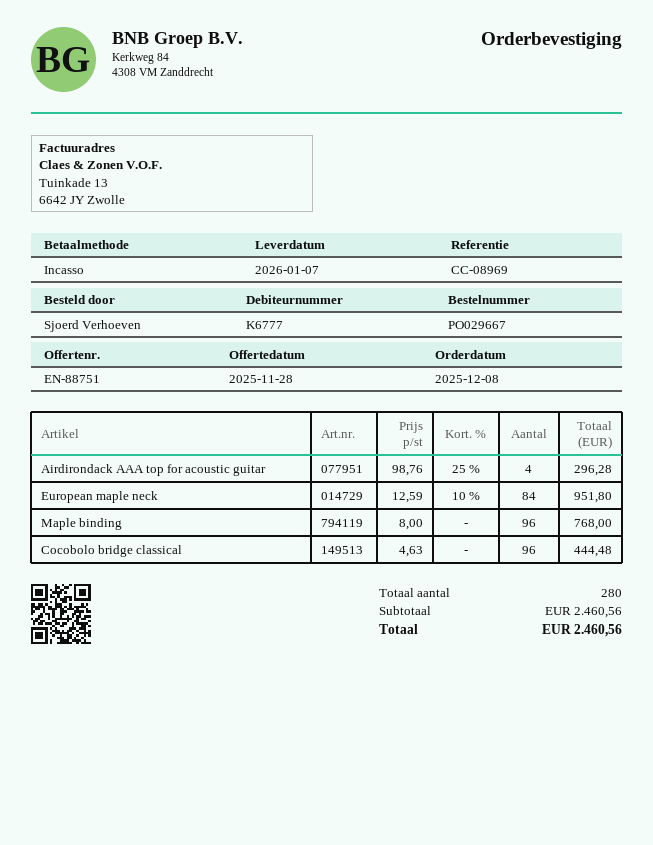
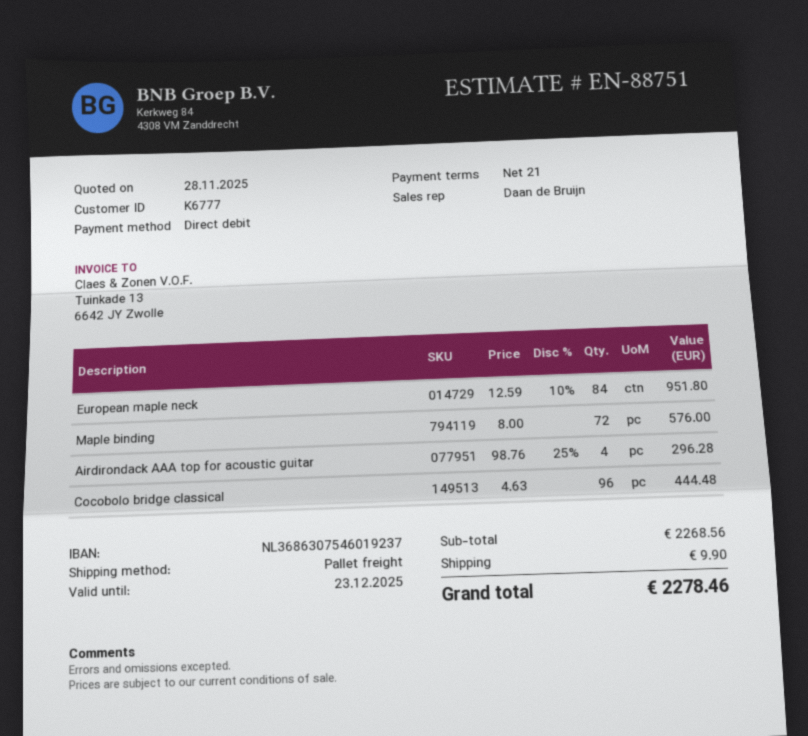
Maple binding: 96 x 8.00 = 768.00 -> 72 x 8.00 = 576.00
subtotal: 2460.56 -> 2268.56
shipping: none -> 9.90
total: 2460.56 -> 2278.46

